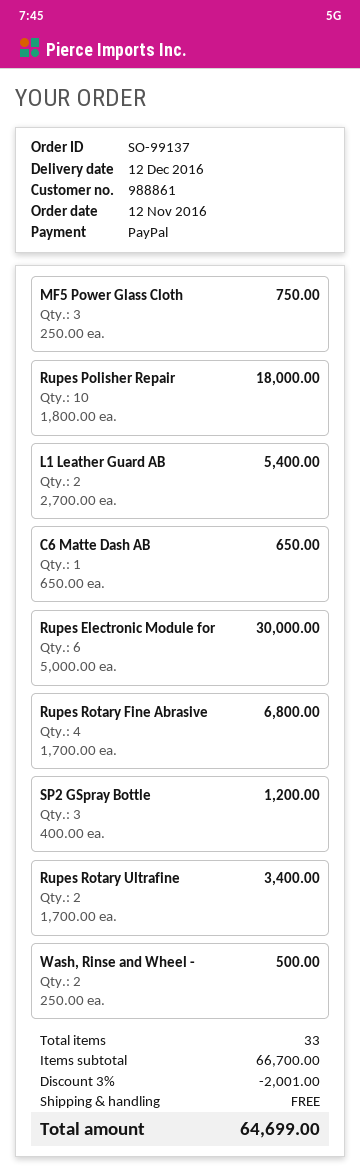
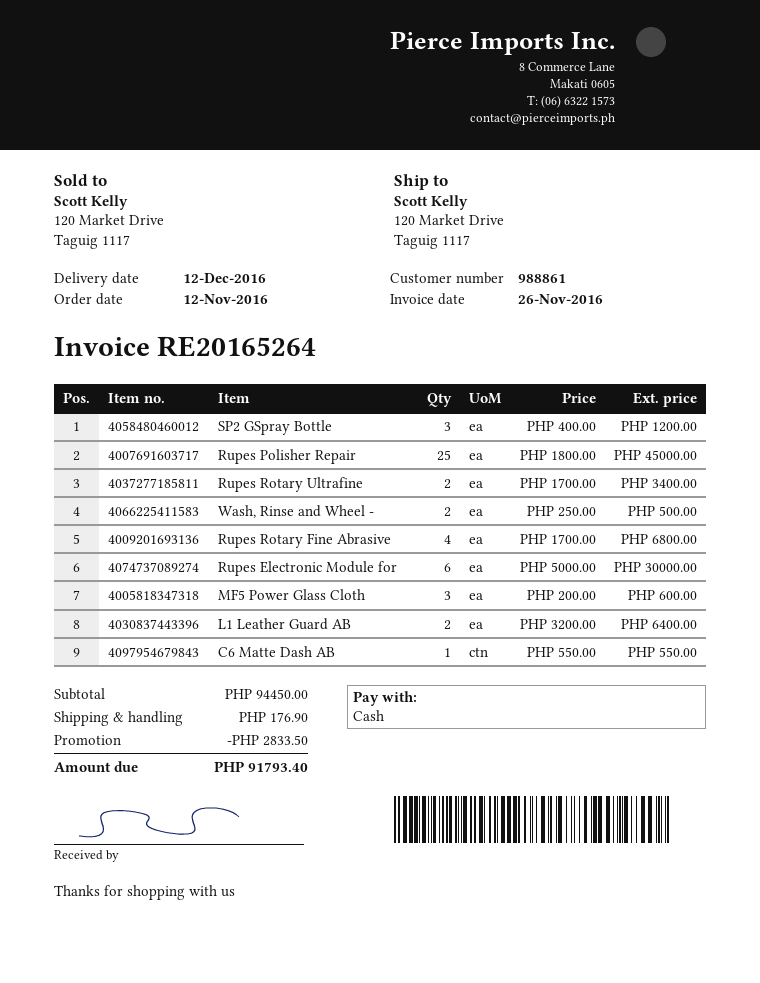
payment method: PayPal -> cash
MF5 Power Glass Cloth: 3 x 250.00 = 750.00 -> 3 x 200.00 = 600.00
Rupes Polisher Repair: 10 x 1800.00 = 18000.00 -> 25 x 1800.00 = 45000.00
L1 Leather Guard AB: 2 x 2700.00 = 5400.00 -> 2 x 3200.00 = 6400.00
C6 Matte Dash AB: 1 x 650.00 = 650.00 -> 1 x 550.00 = 550.00
subtotal: 66700.00 -> 94450.00
discount: 2001.00 -> 2833.50
shipping: 0.00 -> 176.90
total: 64699.00 -> 91793.40

